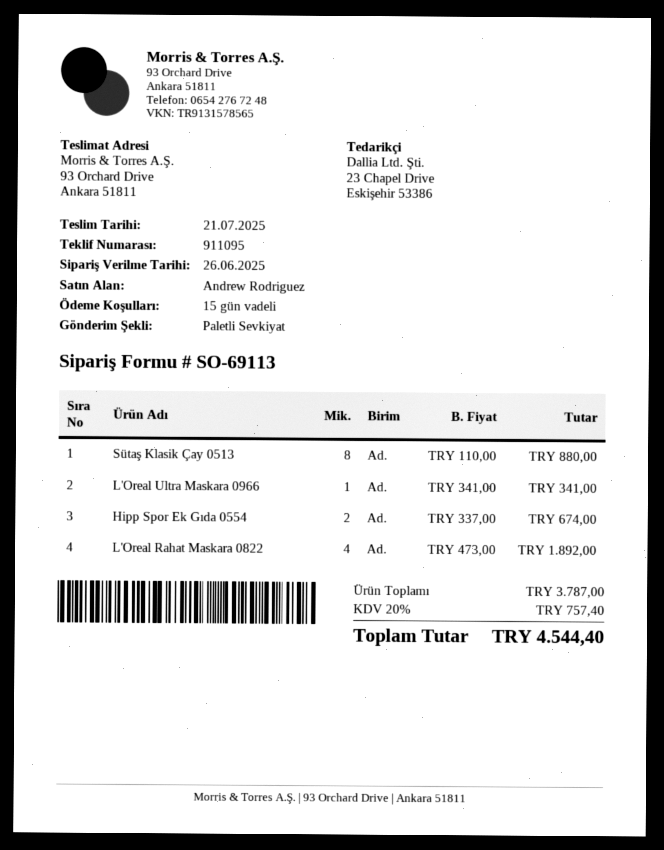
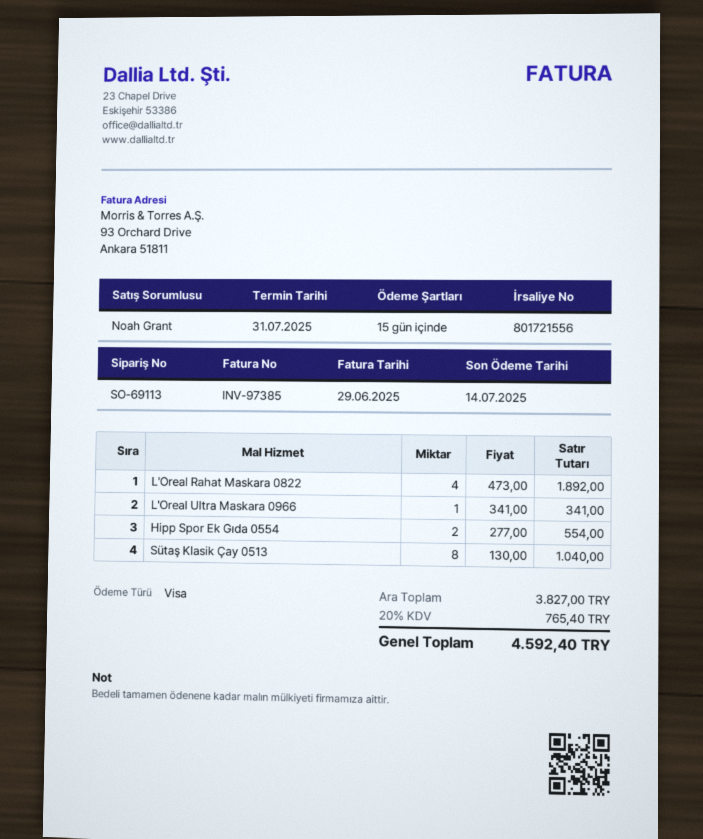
delivery date: 2025-07-21 -> 2025-07-31
Sütaş Klasik Çay 0513: 8 x 110.00 = 880.00 -> 8 x 130.00 = 1040.00
Hipp Spor Ek Gıda 0554: 2 x 337.00 = 674.00 -> 2 x 277.00 = 554.00
subtotal: 3787.00 -> 3827.00
tax: 20% = 757.40 -> 20% = 765.40
total: 4544.40 -> 4592.40

